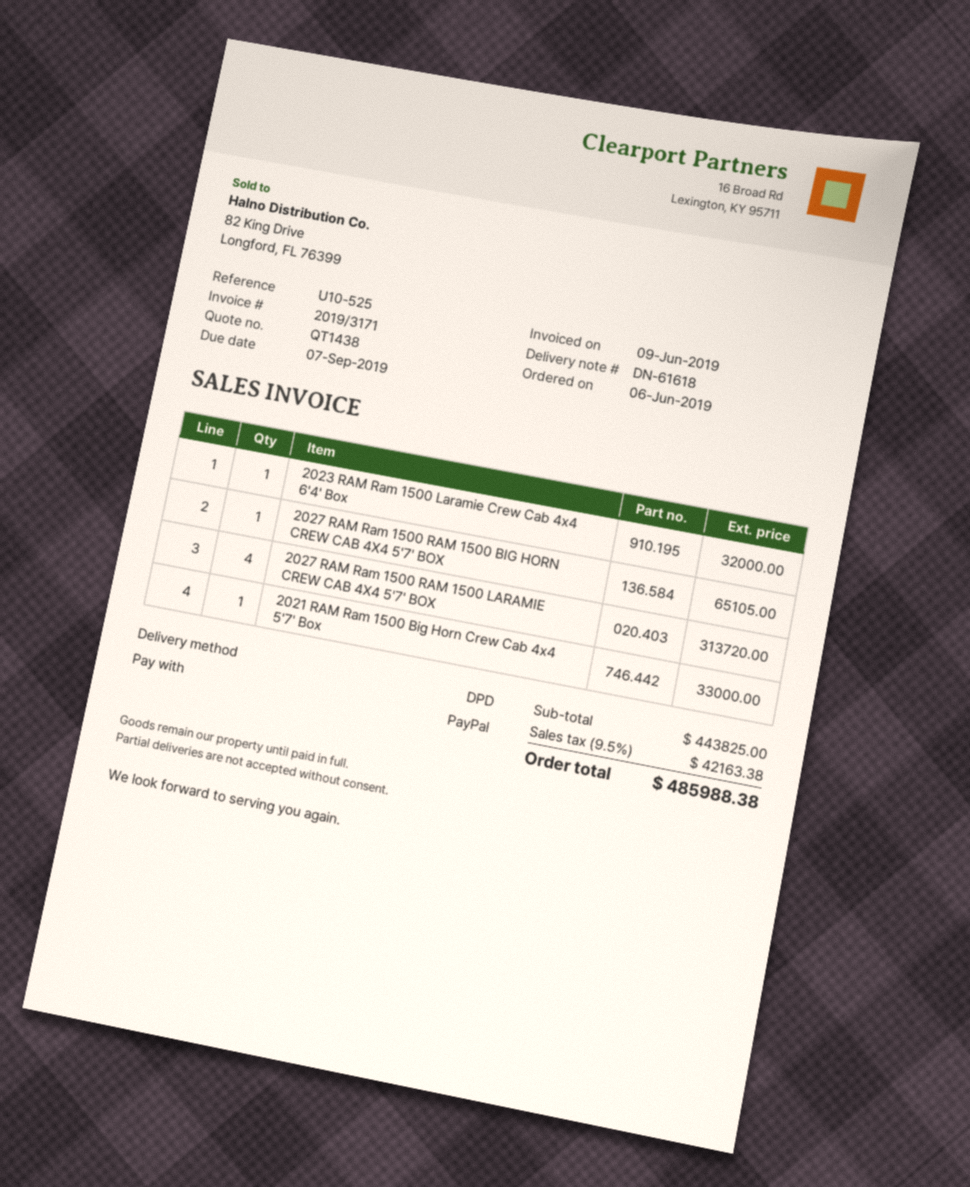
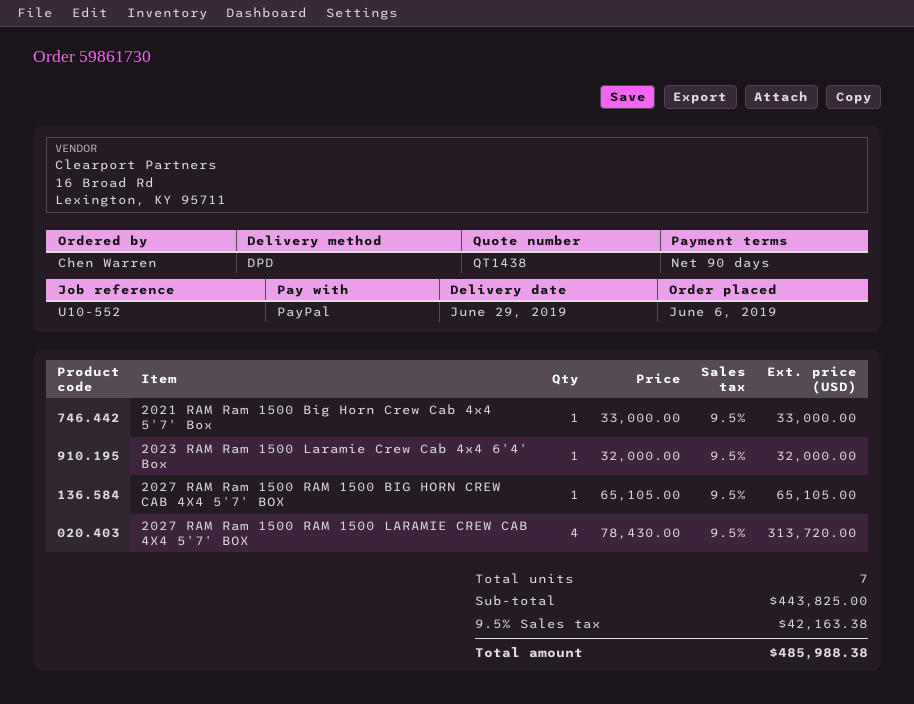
reference: U10-525 -> U10-552

